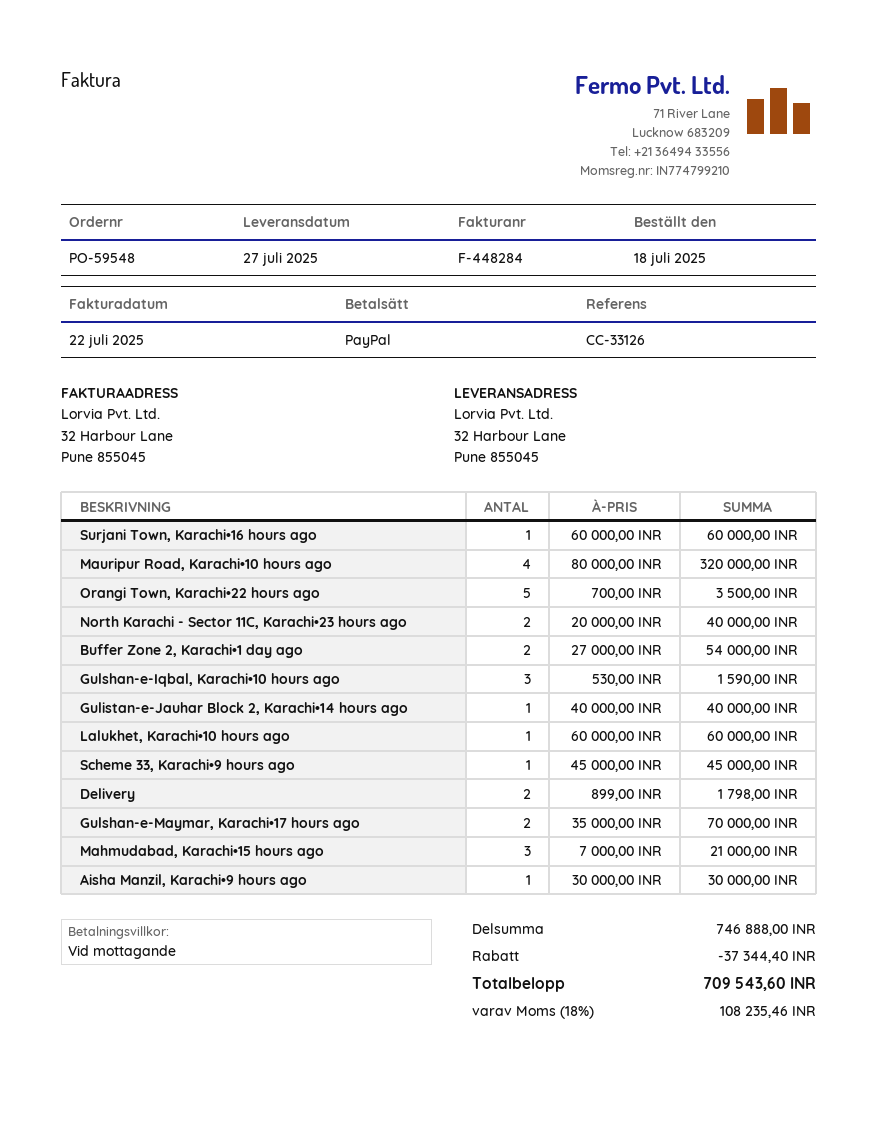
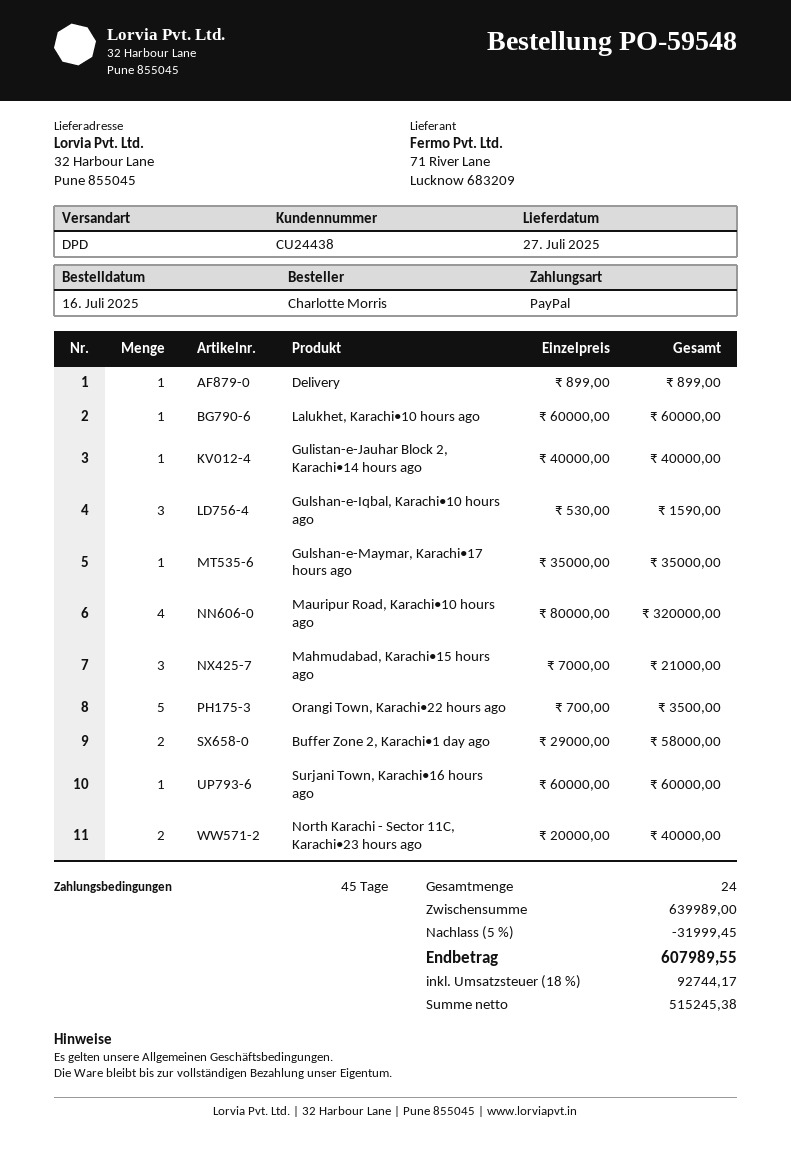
order date: 2025-07-18 -> 2025-07-16
payment terms: on receipt -> 45 days
Buffer Zone 2, Karachi•1 day ago: 2 x 27000.00 = 54000.00 -> 2 x 29000.00 = 58000.00
Scheme 33, Karachi•9 hours ago: 1 x 45000.00 = 45000.00 -> none
Delivery: 2 x 899.00 = 1798.00 -> 1 x 899.00 = 899.00
Gulshan-e-Maymar, Karachi•17 hours ago: 2 x 35000.00 = 70000.00 -> 1 x 35000.00 = 35000.00
Aisha Manzil, Karachi•9 hours ago: 1 x 30000.00 = 30000.00 -> none
subtotal: 746888.00 -> 639989.00
discount: 37344.40 -> 31999.45
tax: 18% = 108235.46 -> 18% = 92744.17
total: 709543.60 -> 607989.55

